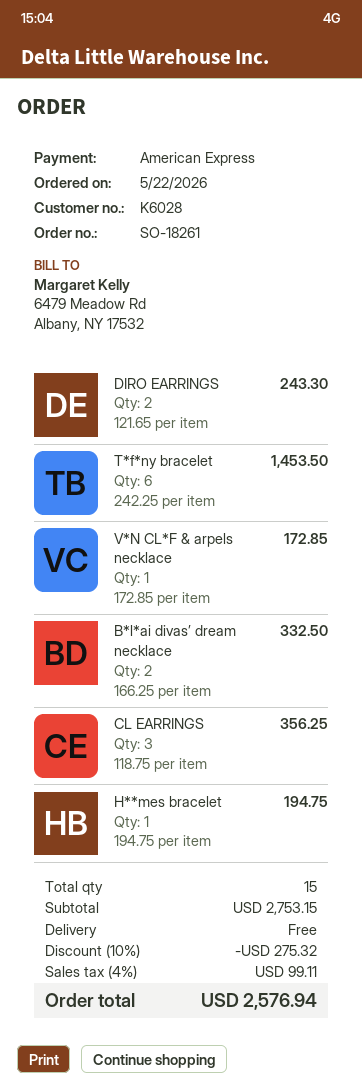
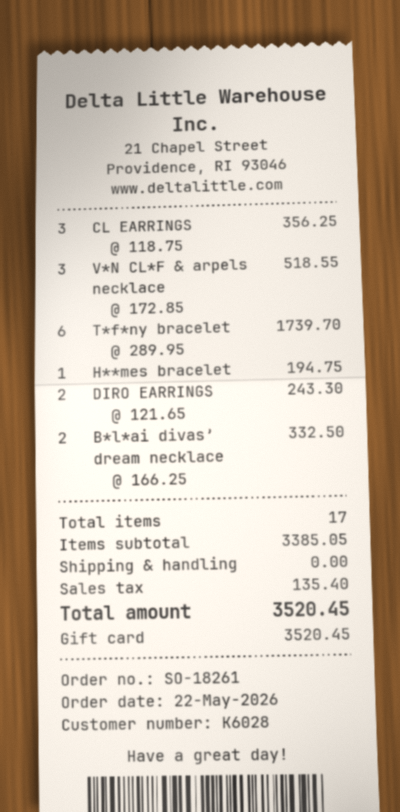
payment method: American Express -> gift card
T*f*ny bracelet: 6 x 242.25 = 1453.50 -> 6 x 289.95 = 1739.70
V*N CL*F & arpels necklace: 1 x 172.85 = 172.85 -> 3 x 172.85 = 518.55
total quantity: 15 -> 17
subtotal: 2753.15 -> 3385.05
discount: 10% = 275.32 -> none
tax: 99.11 -> 135.40
total: 2576.94 -> 3520.45

